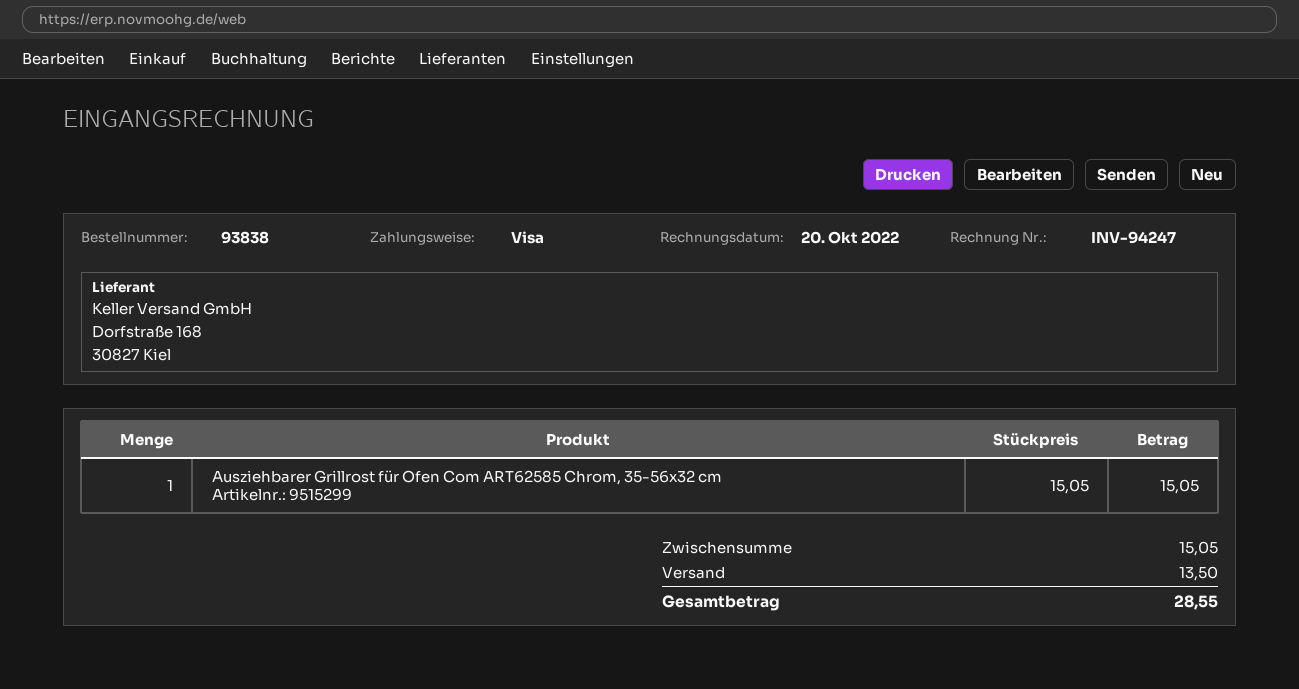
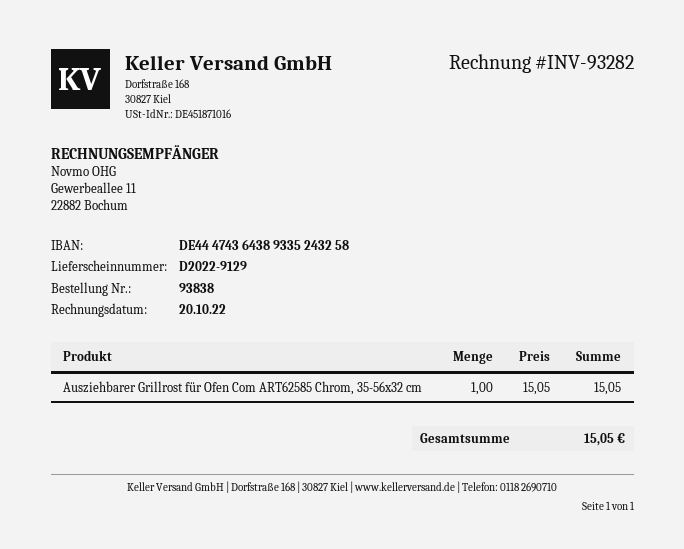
invoice number: INV-94247 -> INV-93282
shipping: 13.50 -> none
total: 28.55 -> 15.05

